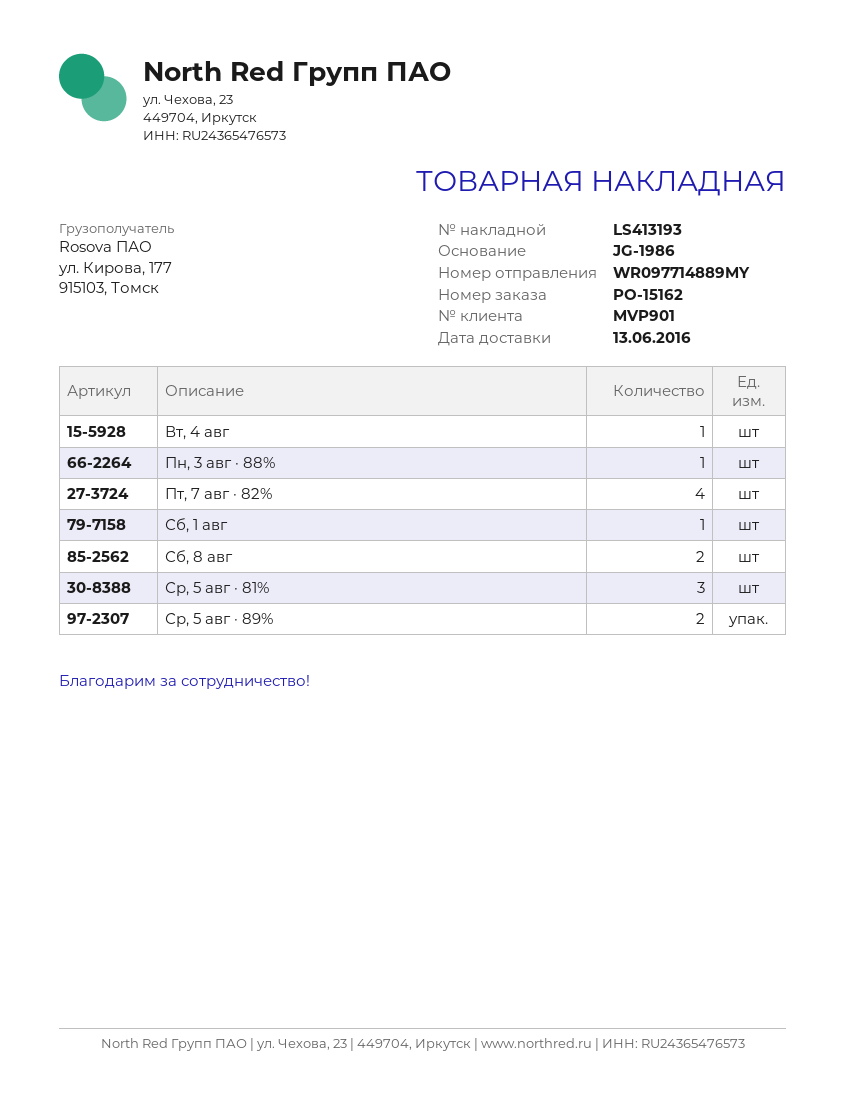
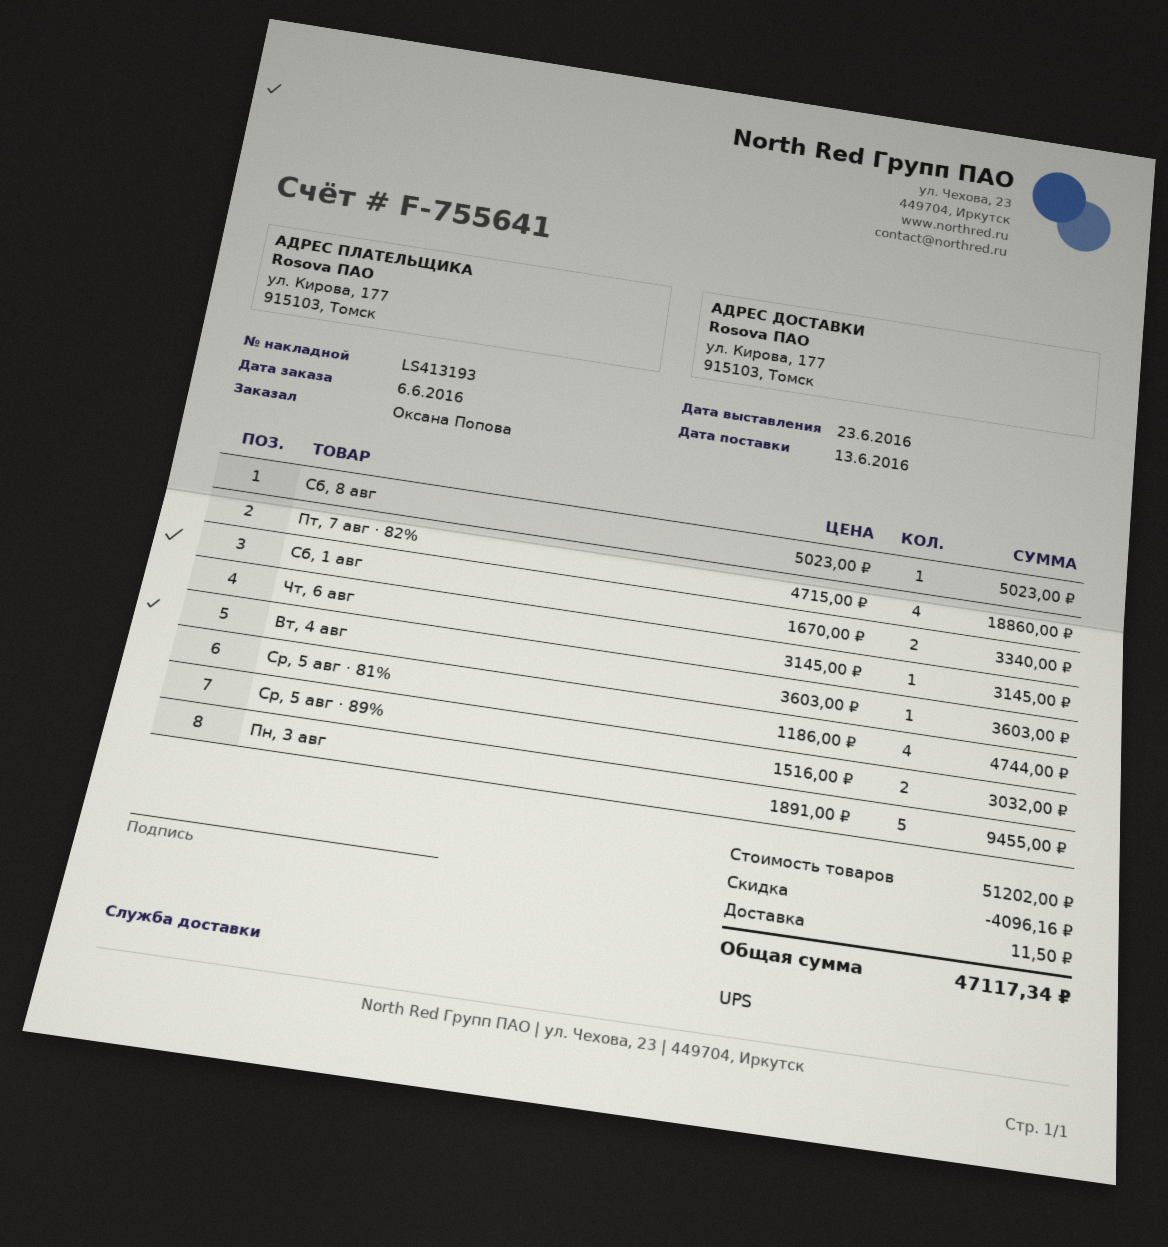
Пн, 3 авг · 88%: 1 -> none
Сб, 1 авг: 1 -> 2
Сб, 8 авг: 2 -> 1
Ср, 5 авг · 81%: 3 -> 4
Чт, 6 авг: none -> 1
Пн, 3 авг: none -> 5

